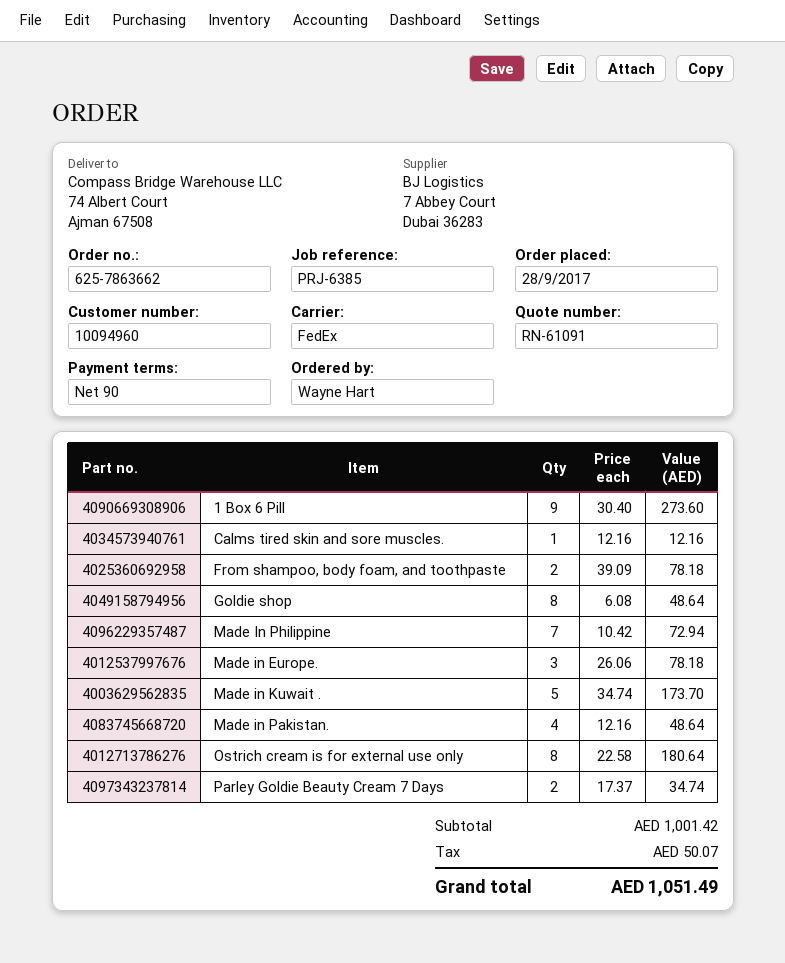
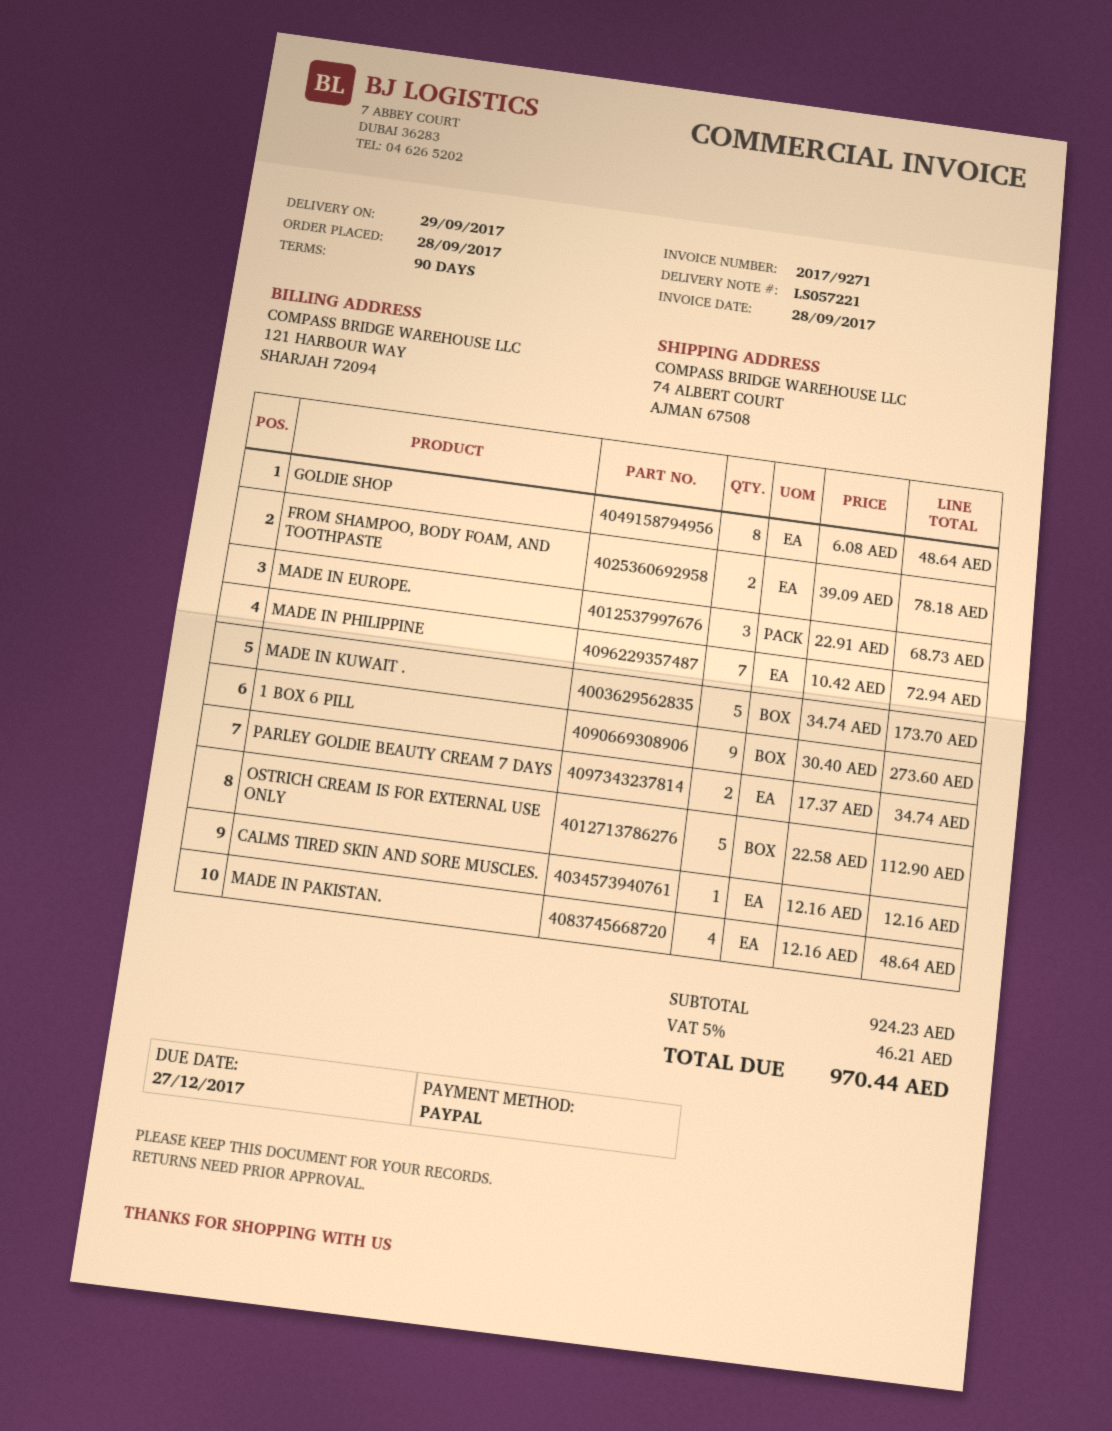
Made in Europe.: 3 x 26.06 = 78.18 -> 3 x 22.91 = 68.73
Ostrich cream is for external use only: 8 x 22.58 = 180.64 -> 5 x 22.58 = 112.90
subtotal: 1001.42 -> 924.23
tax: 50.07 -> 46.21
total: 1051.49 -> 970.44

